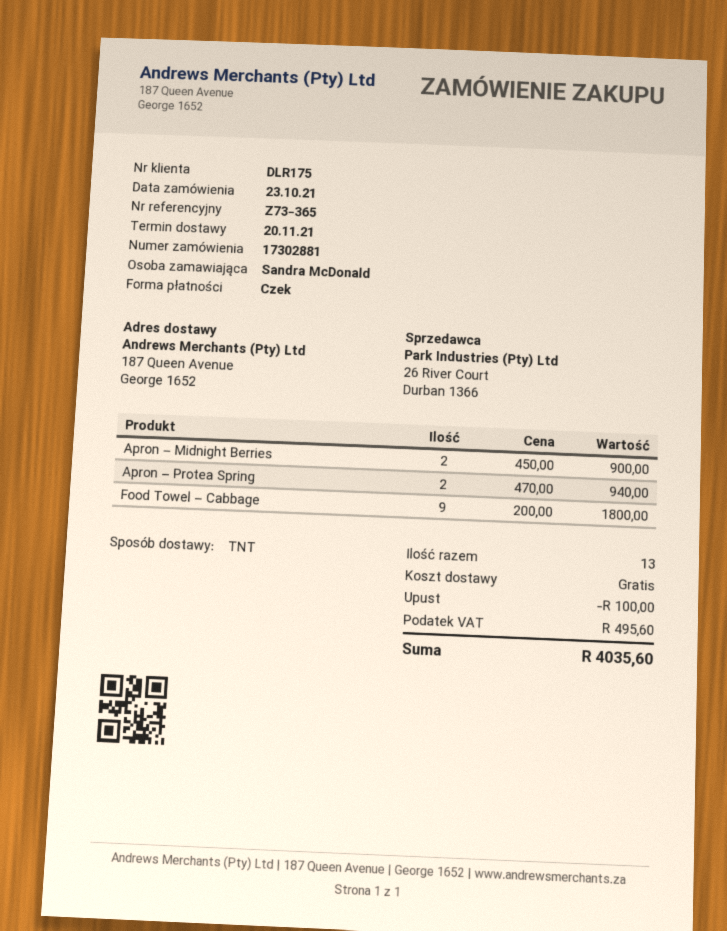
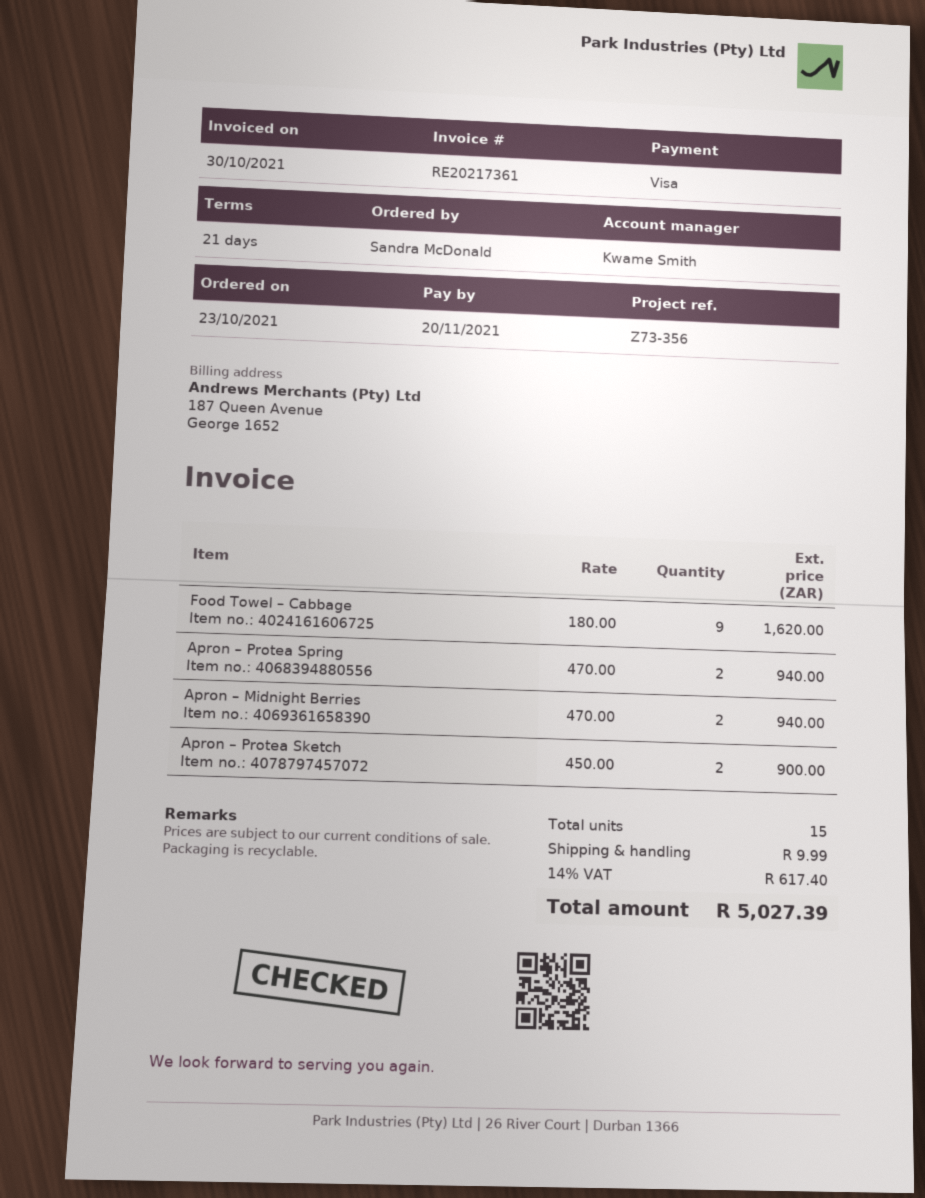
reference: Z73-365 -> Z73-356
payment method: cheque -> Visa
Apron – Midnight Berries: 2 x 450.00 = 900.00 -> 2 x 470.00 = 940.00
Food Towel – Cabbage: 9 x 200.00 = 1800.00 -> 9 x 180.00 = 1620.00
Apron – Protea Sketch: none -> 2 x 450.00 = 900.00
total quantity: 13 -> 15
discount: 100.00 -> none
shipping: 0.00 -> 9.99
tax: 495.60 -> 617.40
total: 4035.60 -> 5027.39

